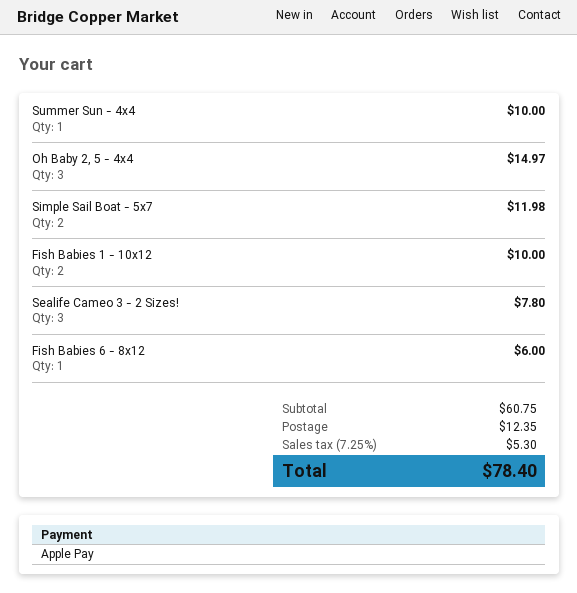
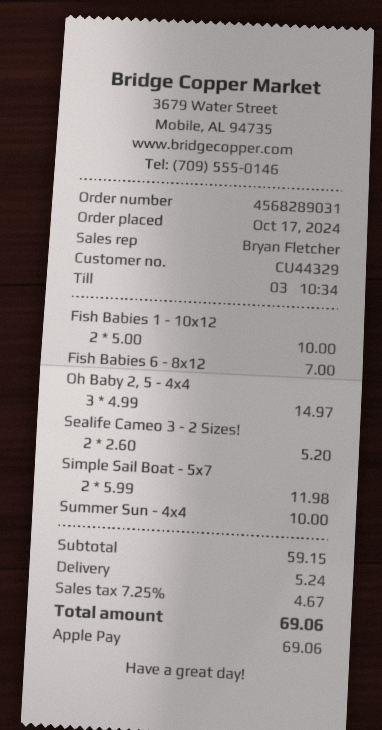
Sealife Cameo 3 - 2 Sizes!: 3 for 7.80 -> 2 for 5.20
Fish Babies 6 - 8x12: 1 for 6.00 -> 1 for 7.00
subtotal: 60.75 -> 59.15
shipping: 12.35 -> 5.24
tax: 7.25% = 5.30 -> 7.25% = 4.67
total: 78.40 -> 69.06

